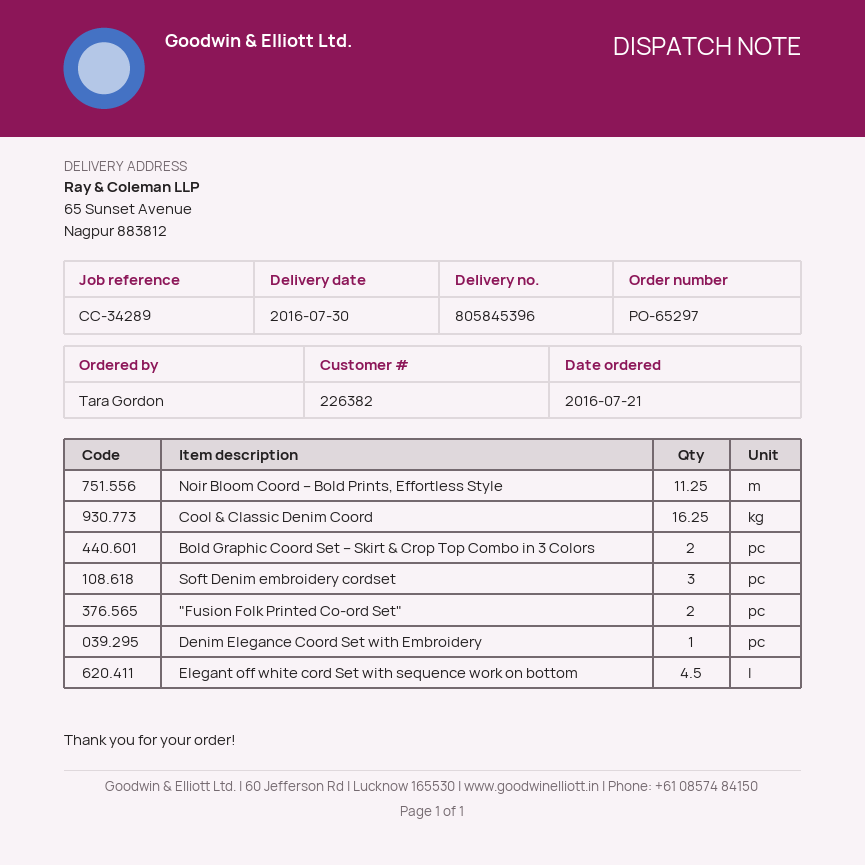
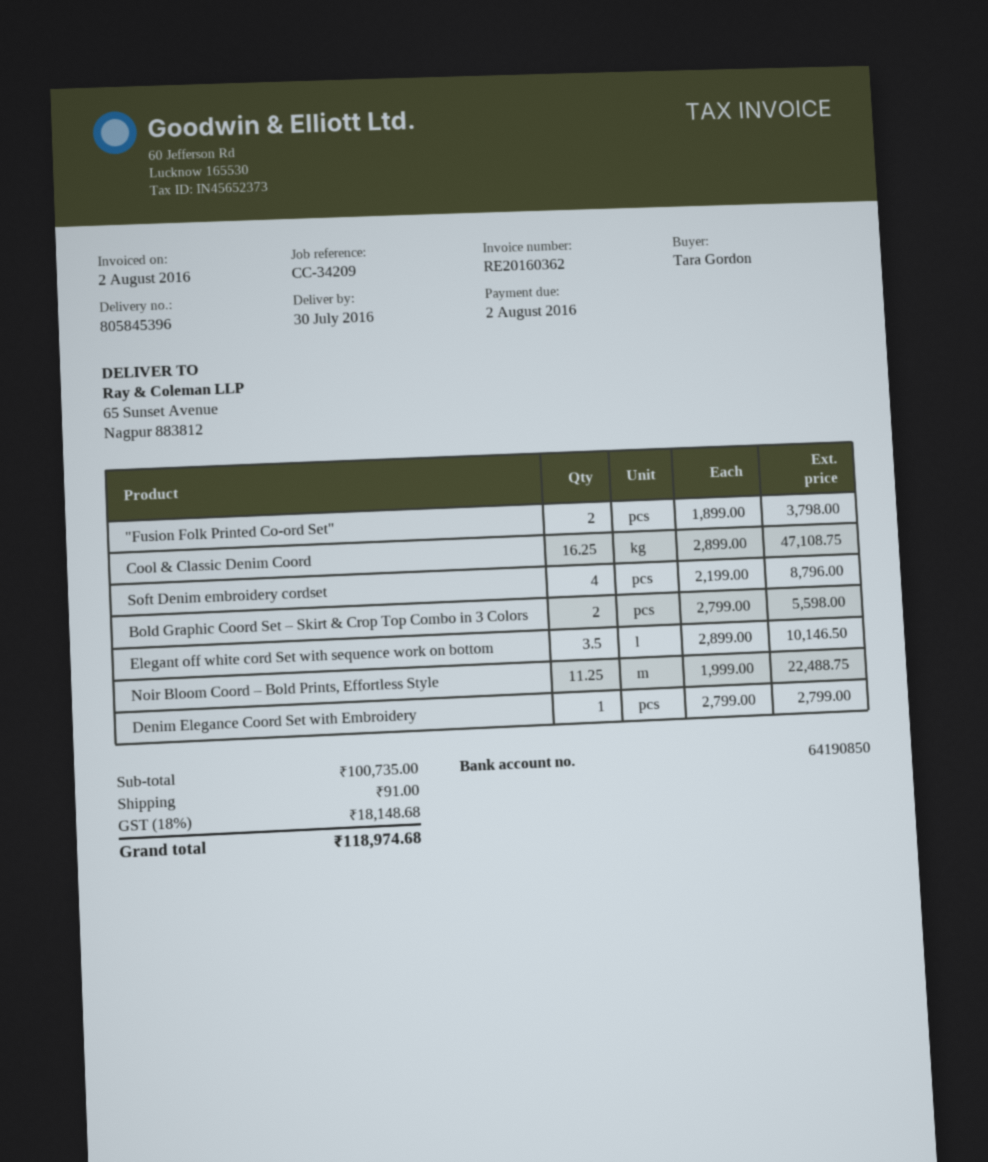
reference: CC-34289 -> CC-34209
Soft Denim embroidery cordset: 3 -> 4
Elegant off white cord Set with sequence work on bottom: 4.5 -> 3.5

